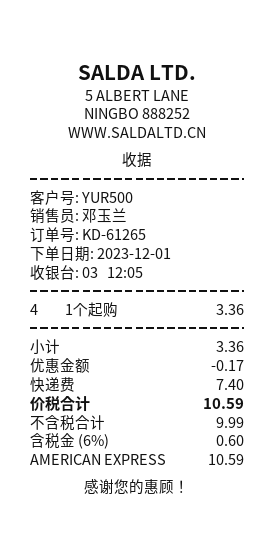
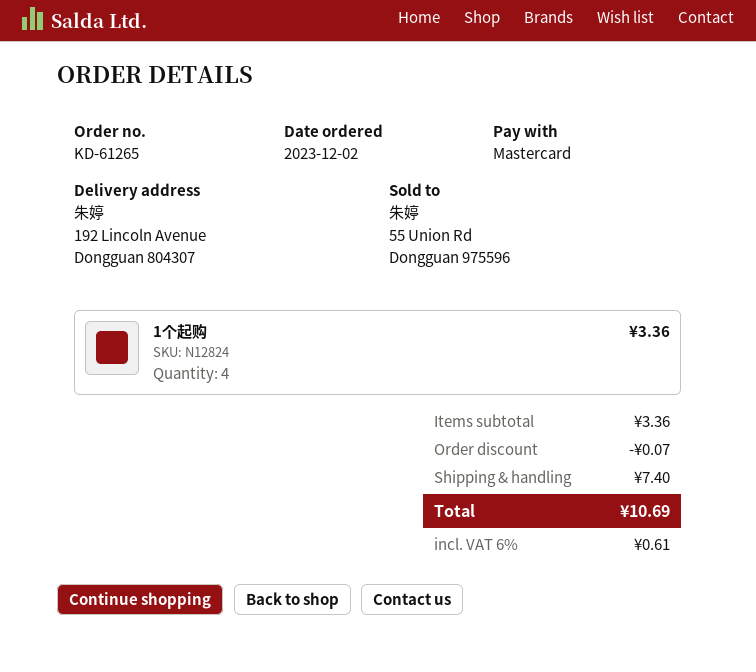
order date: 2023-12-01 -> 2023-12-02
payment method: American Express -> Mastercard
discount: 0.17 -> 0.07
tax: 6% = 0.60 -> 6% = 0.61
total: 10.59 -> 10.69

